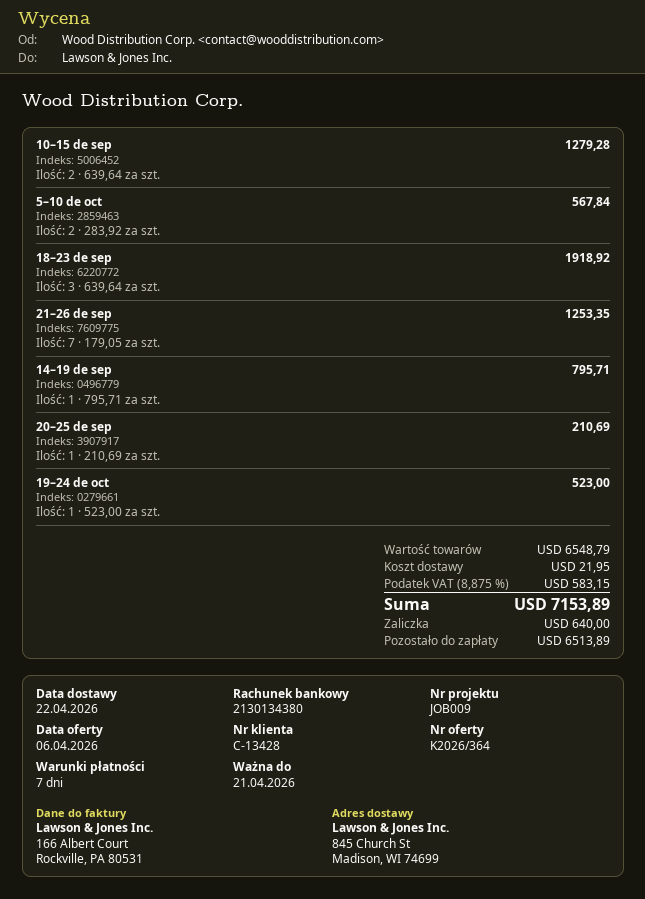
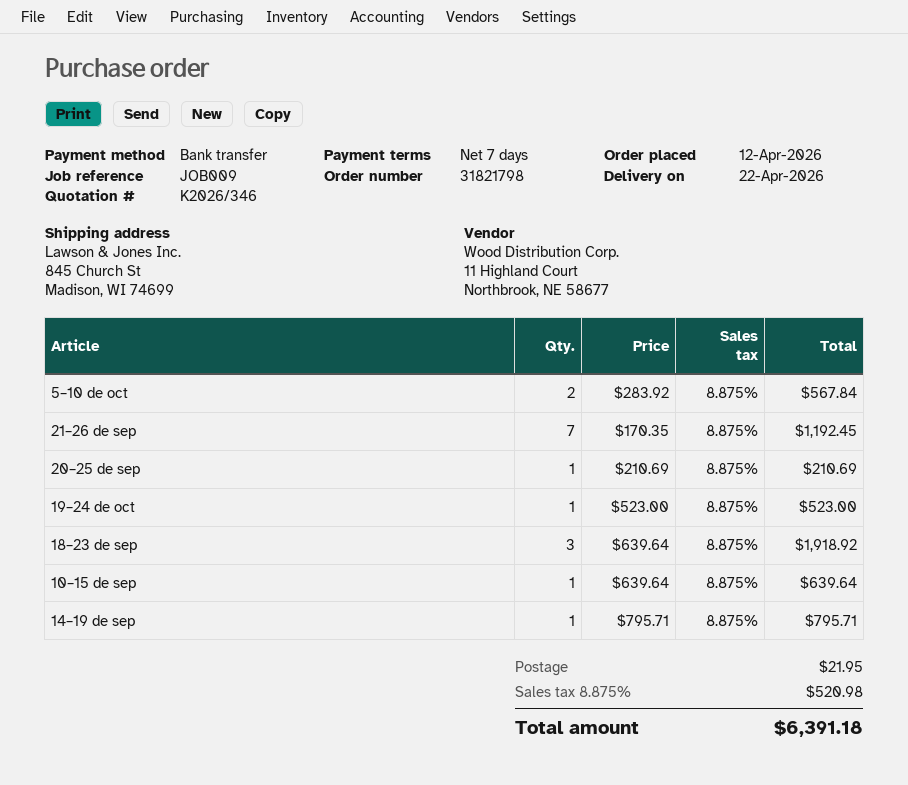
quote number: K2026/364 -> K2026/346
10–15 de sep: 2 x 639.64 = 1279.28 -> 1 x 639.64 = 639.64
21–26 de sep: 7 x 179.05 = 1253.35 -> 7 x 170.35 = 1192.45
tax: 8.875% = 583.15 -> 8.875% = 520.98
total: 7153.89 -> 6391.18

